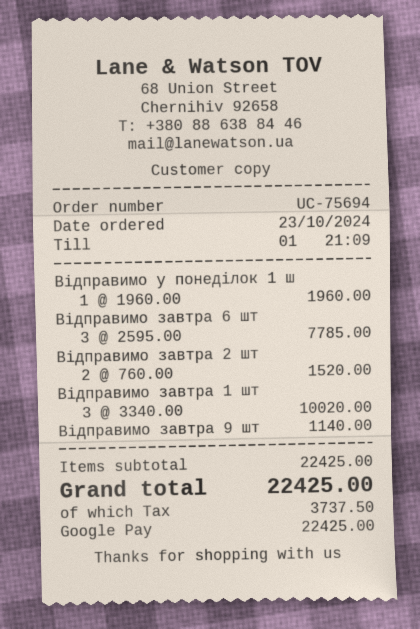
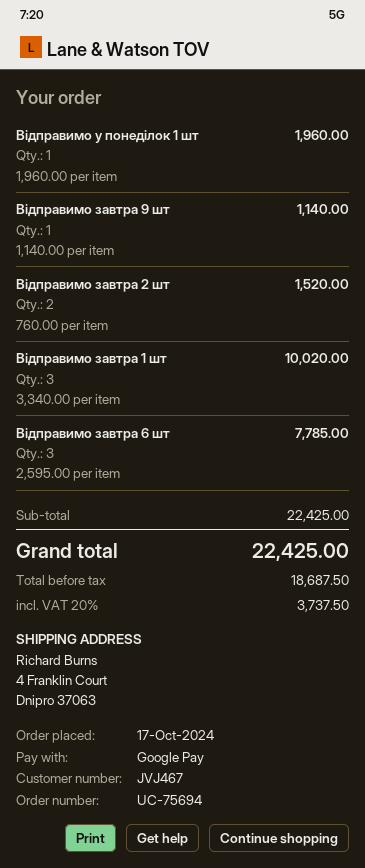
order date: 2024-10-23 -> 2024-10-17

